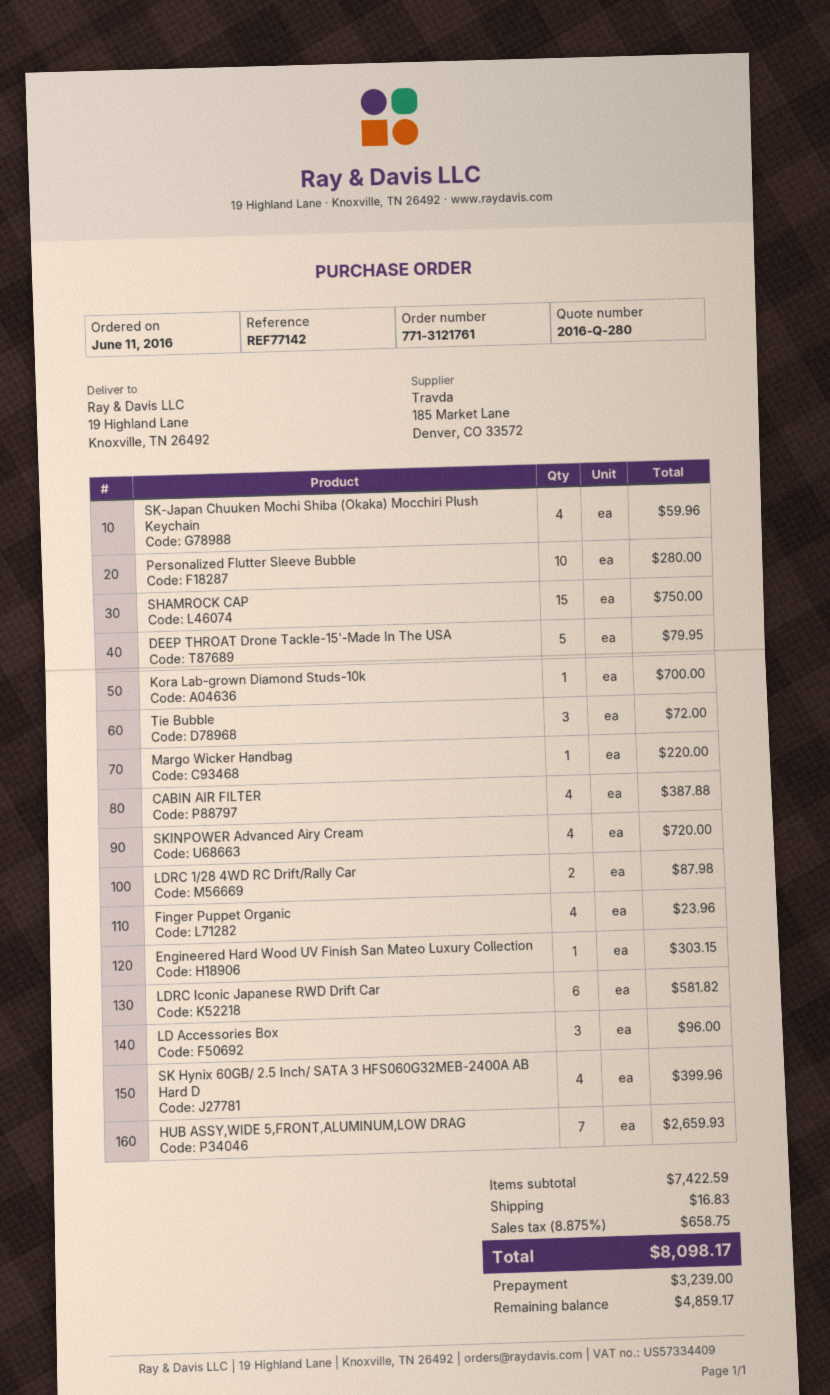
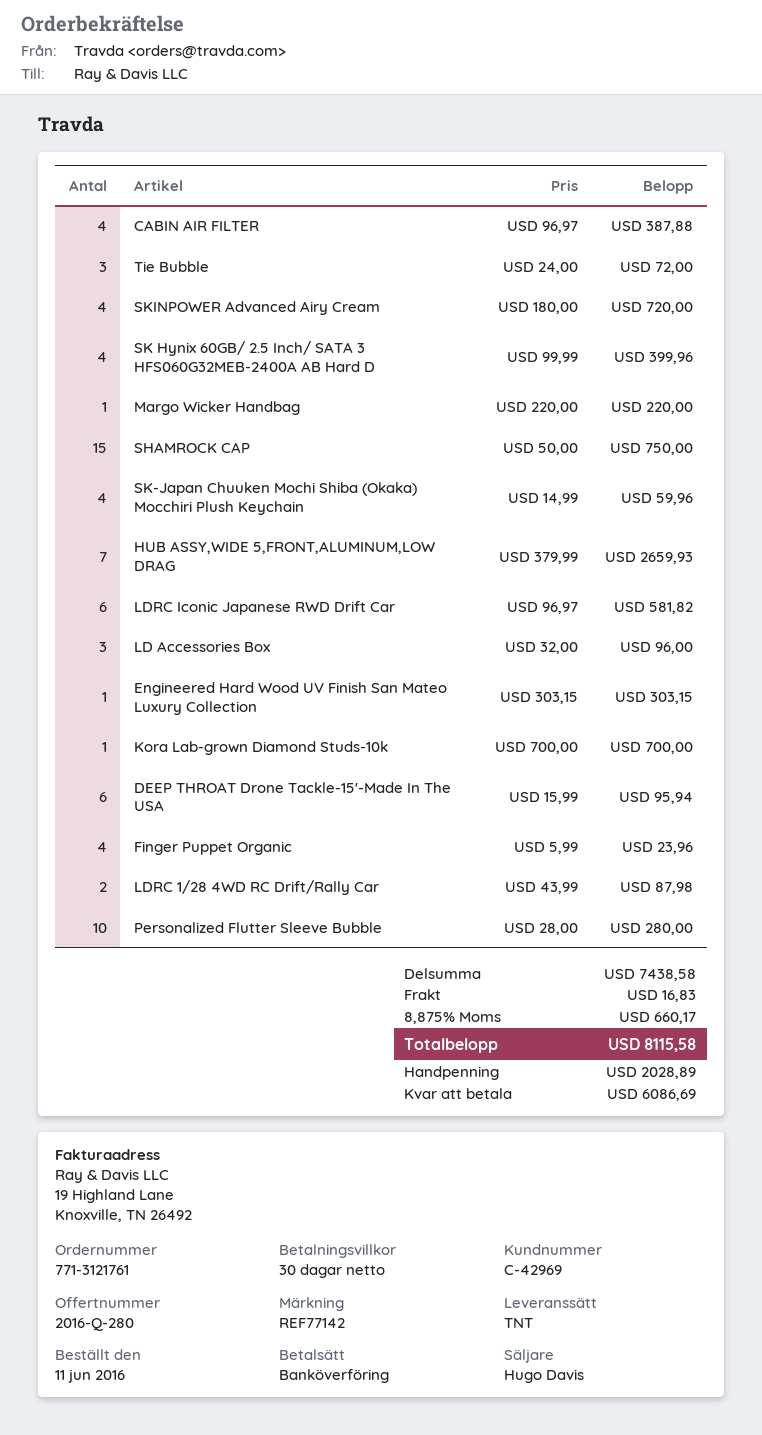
DEEP THROAT Drone Tackle-15'-Made In The USA: 5 for 79.95 -> 6 for 95.94
subtotal: 7422.59 -> 7438.58
tax: 8.875% = 658.75 -> 8.875% = 660.17
total: 8098.17 -> 8115.58
deposit: 3239.00 -> 2028.89
balance: 4859.17 -> 6086.69

